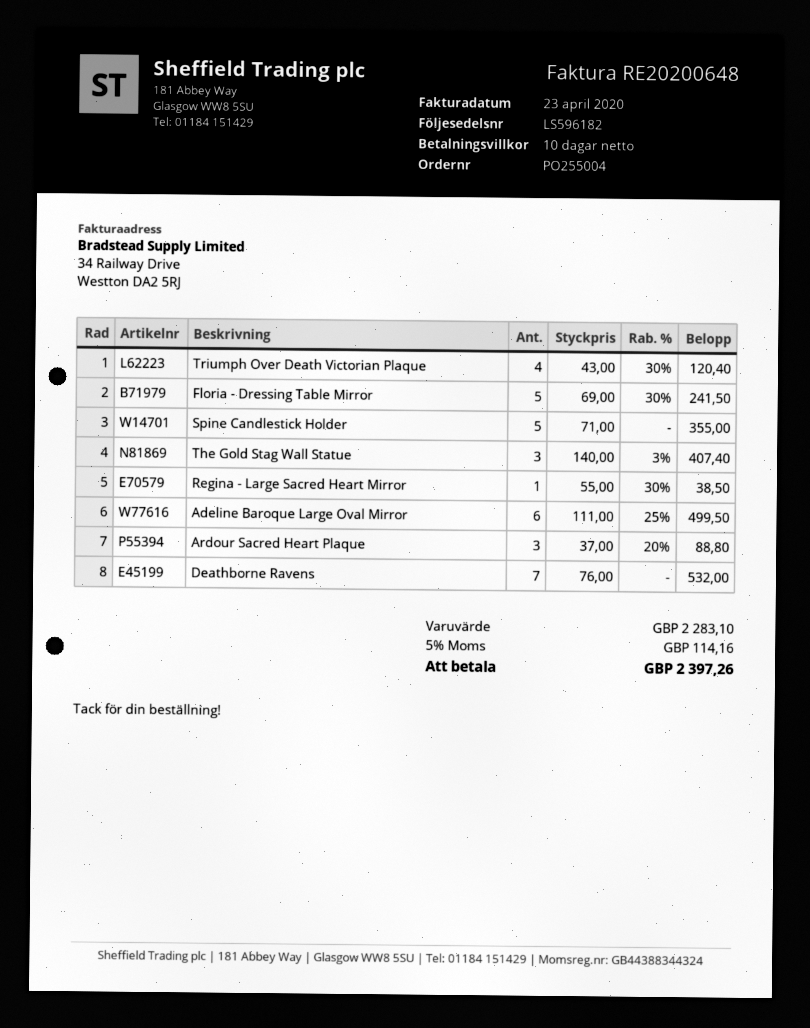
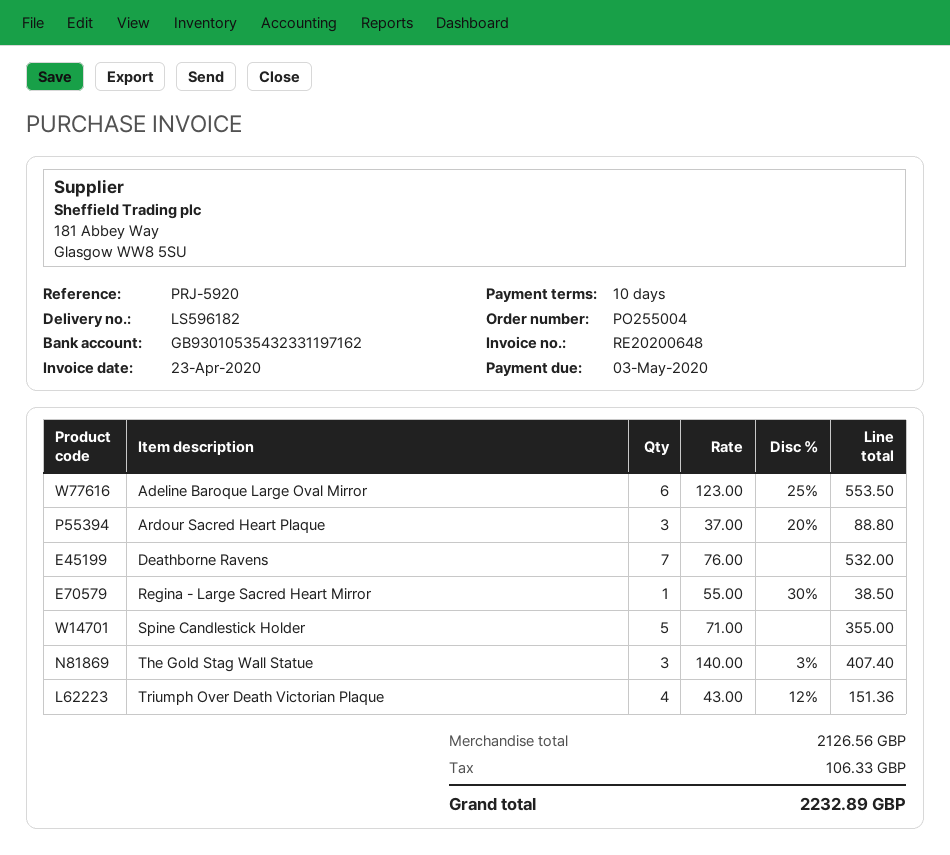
Triumph Over Death Victorian Plaque: 4 x 43.00 - 30% = 120.40 -> 4 x 43.00 - 12% = 151.36
Floria - Dressing Table Mirror: 5 x 69.00 - 30% = 241.50 -> none
Adeline Baroque Large Oval Mirror: 6 x 111.00 - 25% = 499.50 -> 6 x 123.00 - 25% = 553.50
subtotal: 2283.10 -> 2126.56
tax: 114.16 -> 106.33
total: 2397.26 -> 2232.89

